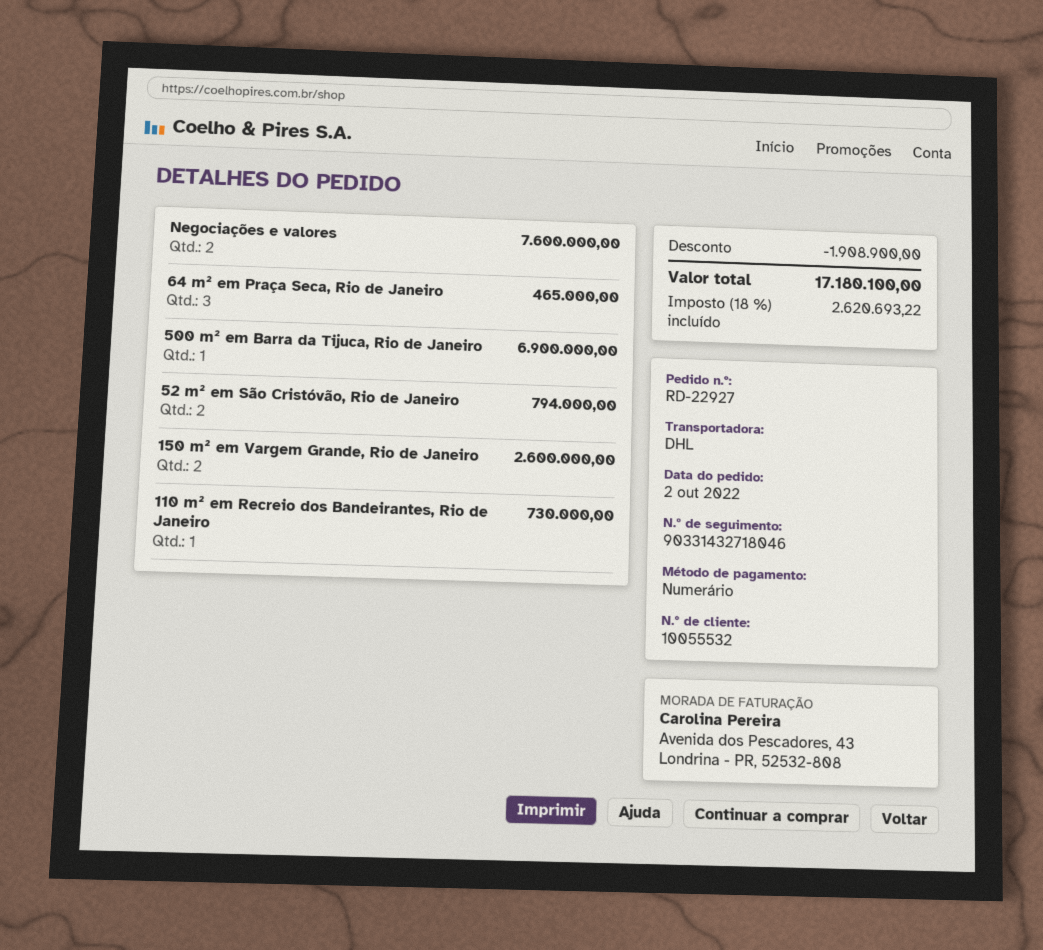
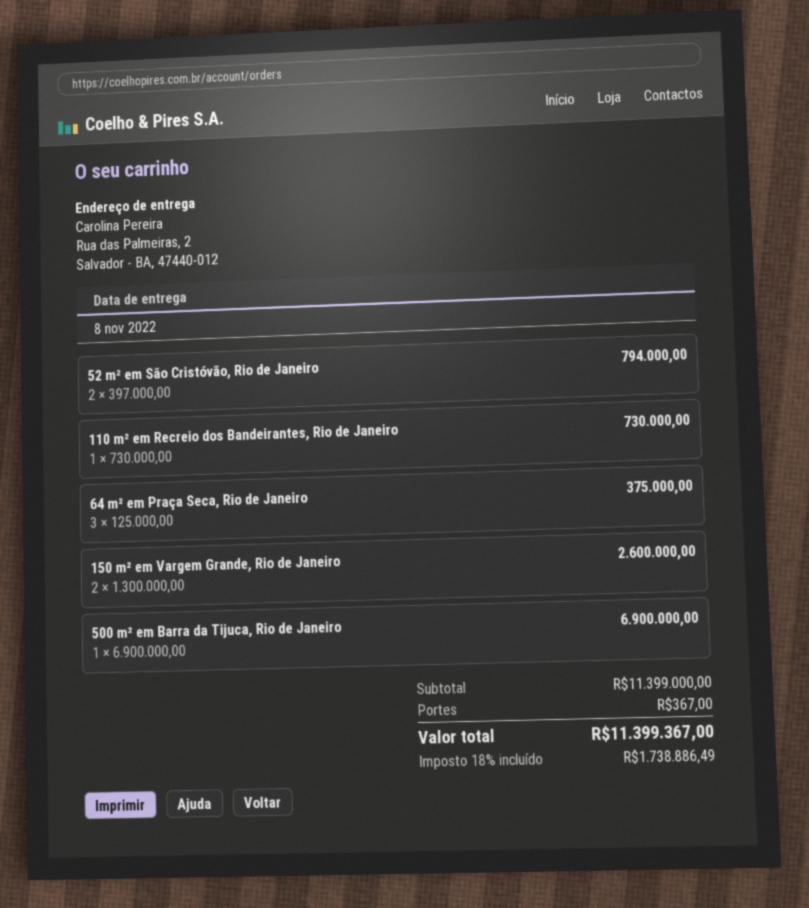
Negociações e valores: 2 for 7600000.00 -> none
64 m² em Praça Seca, Rio de Janeiro: 3 for 465000.00 -> 3 for 375000.00
discount: 1908900.00 -> none
shipping: none -> 367.00
tax: 18% = 2620693.22 -> 18% = 1738886.49
total: 17180100.00 -> 11399367.00

